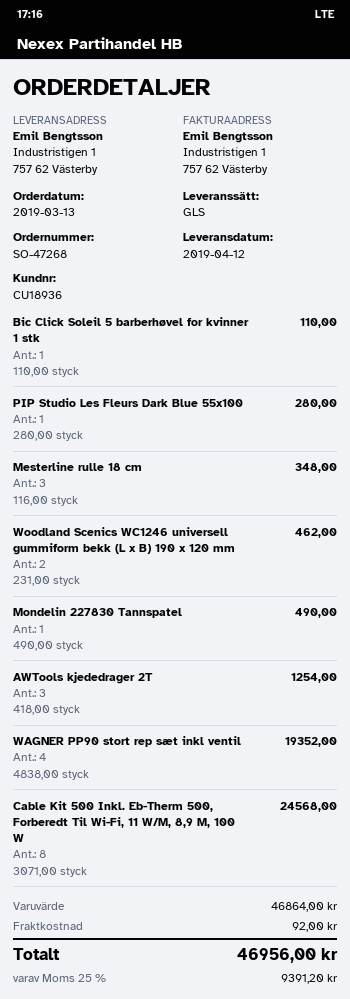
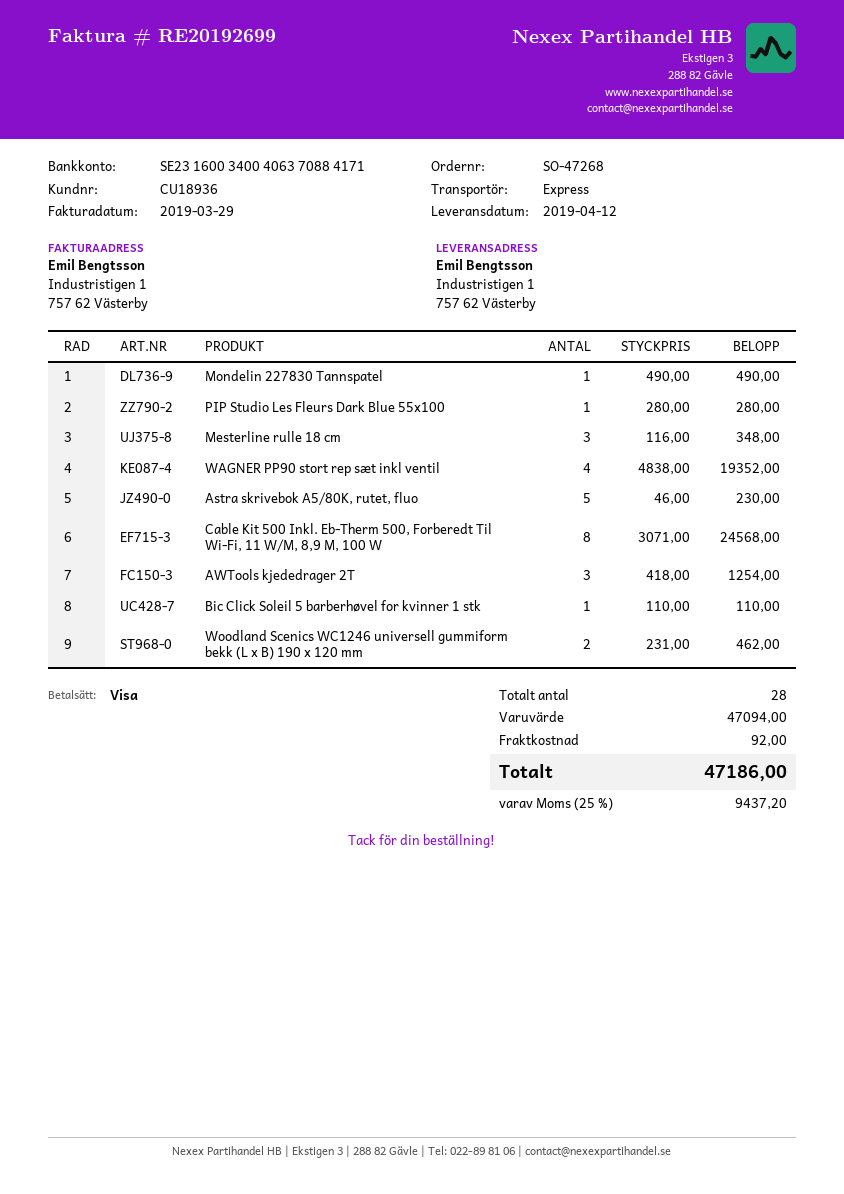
shipping method: GLS -> express
Astra skrivebok A5/80K, rutet, fluo: none -> 5 x 46.00 = 230.00
subtotal: 46864.00 -> 47094.00
tax: 25% = 9391.20 -> 25% = 9437.20
total: 46956.00 -> 47186.00

